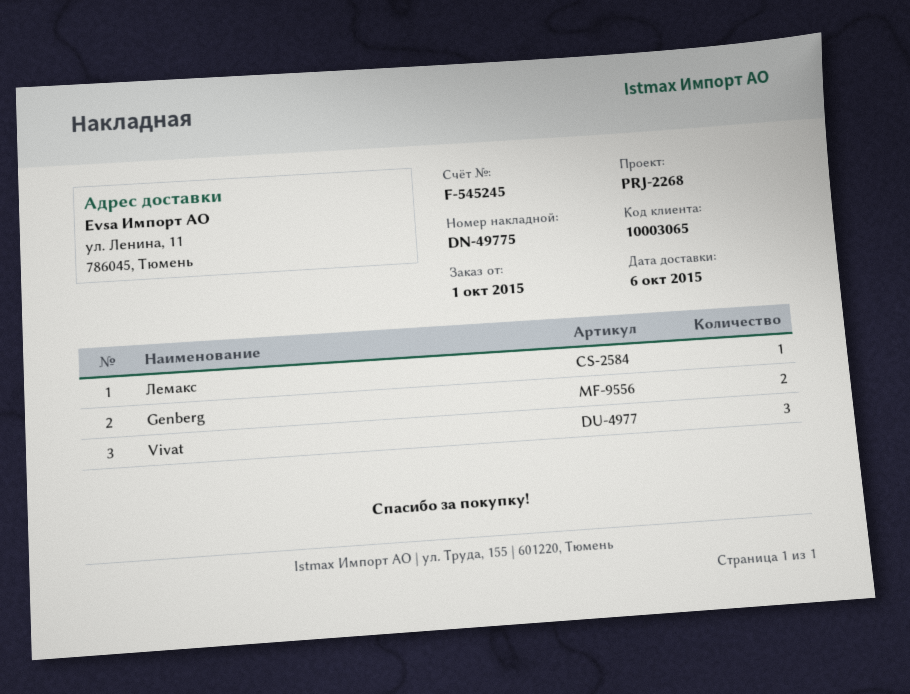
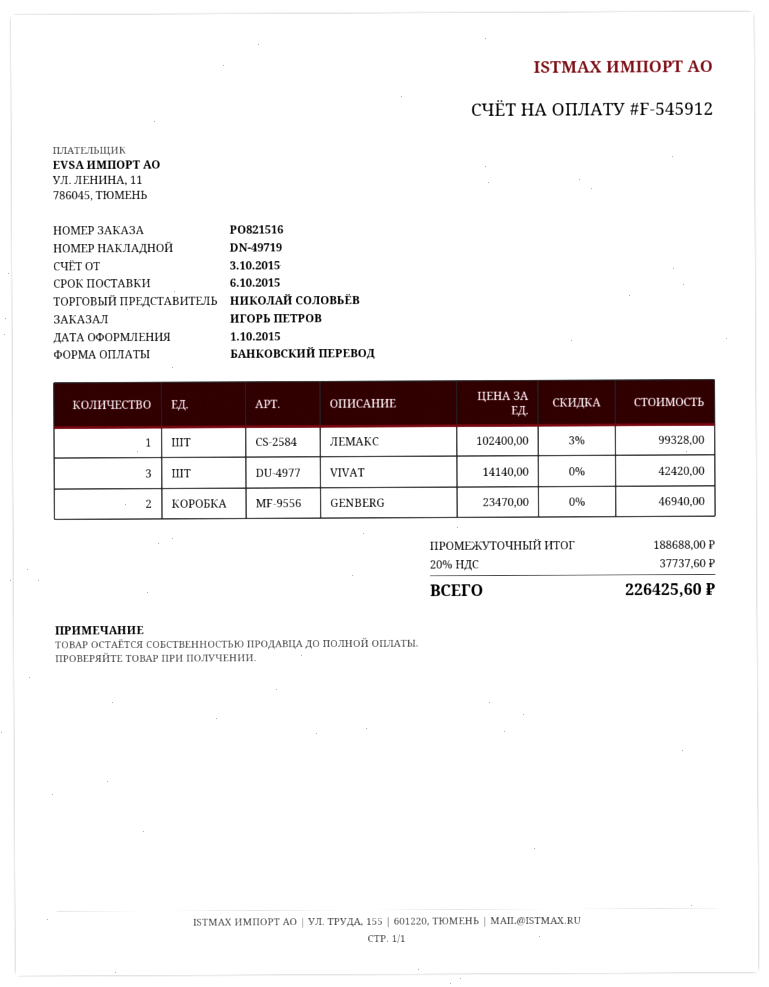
delivery note number: DN-49775 -> DN-49719
invoice number: F-545245 -> F-545912

